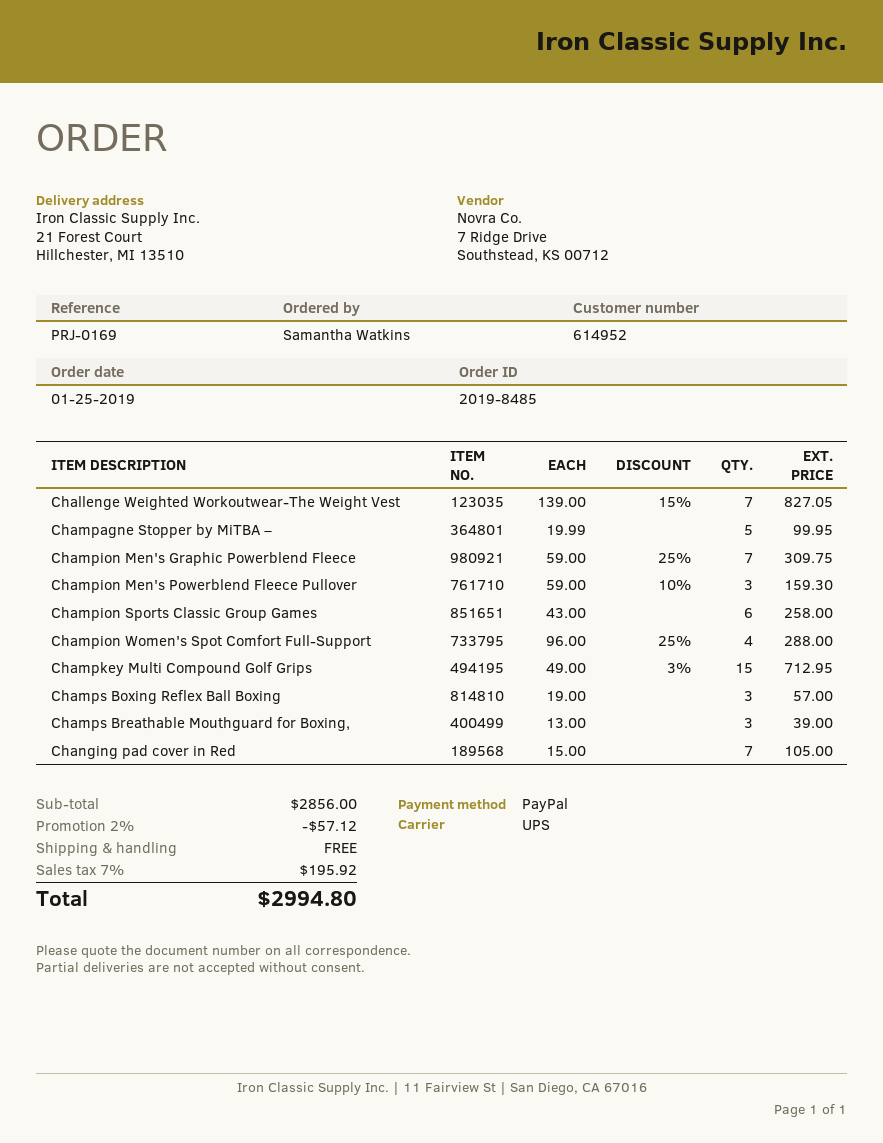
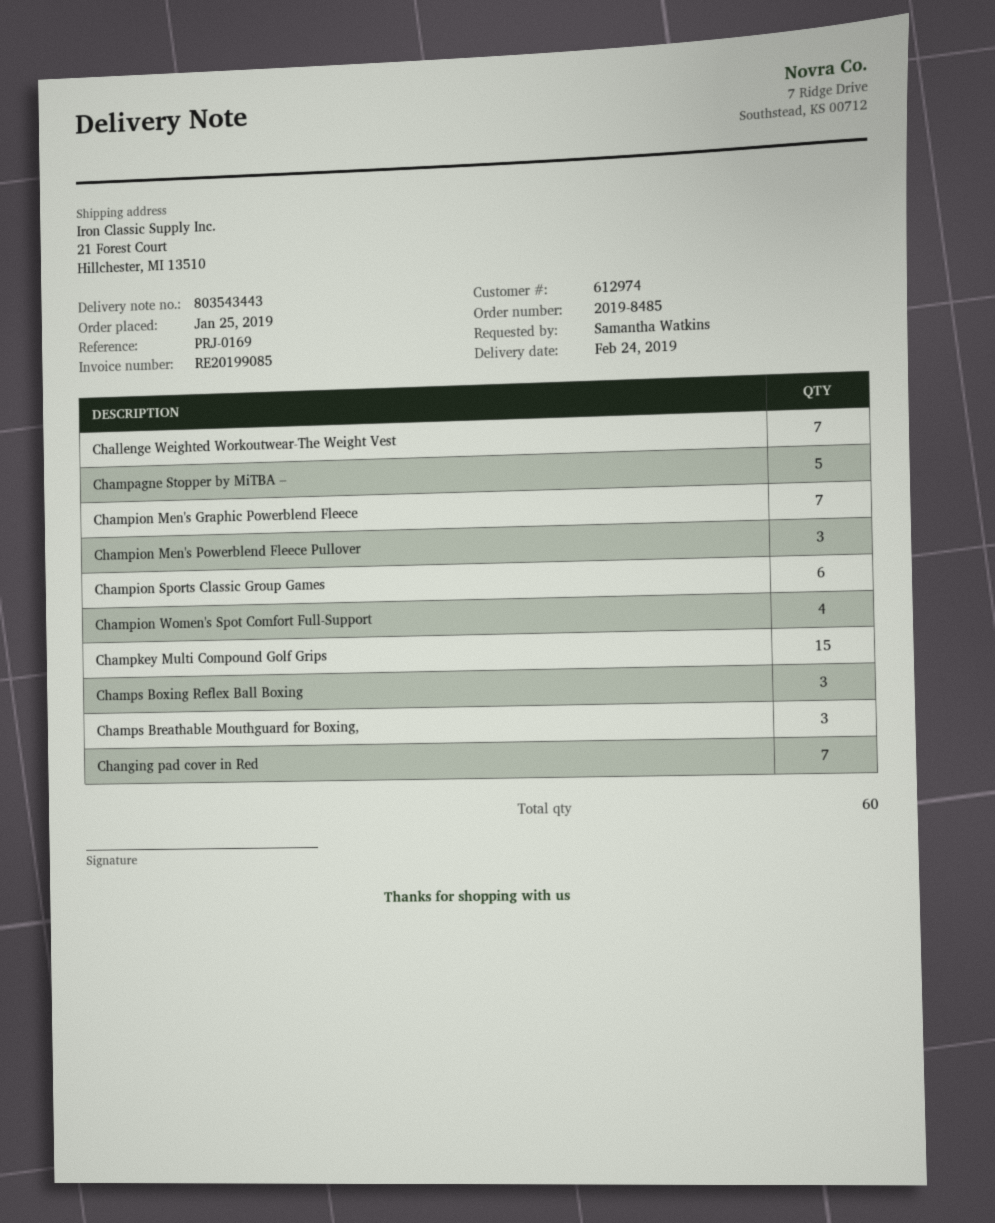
customer number: 614952 -> 612974

